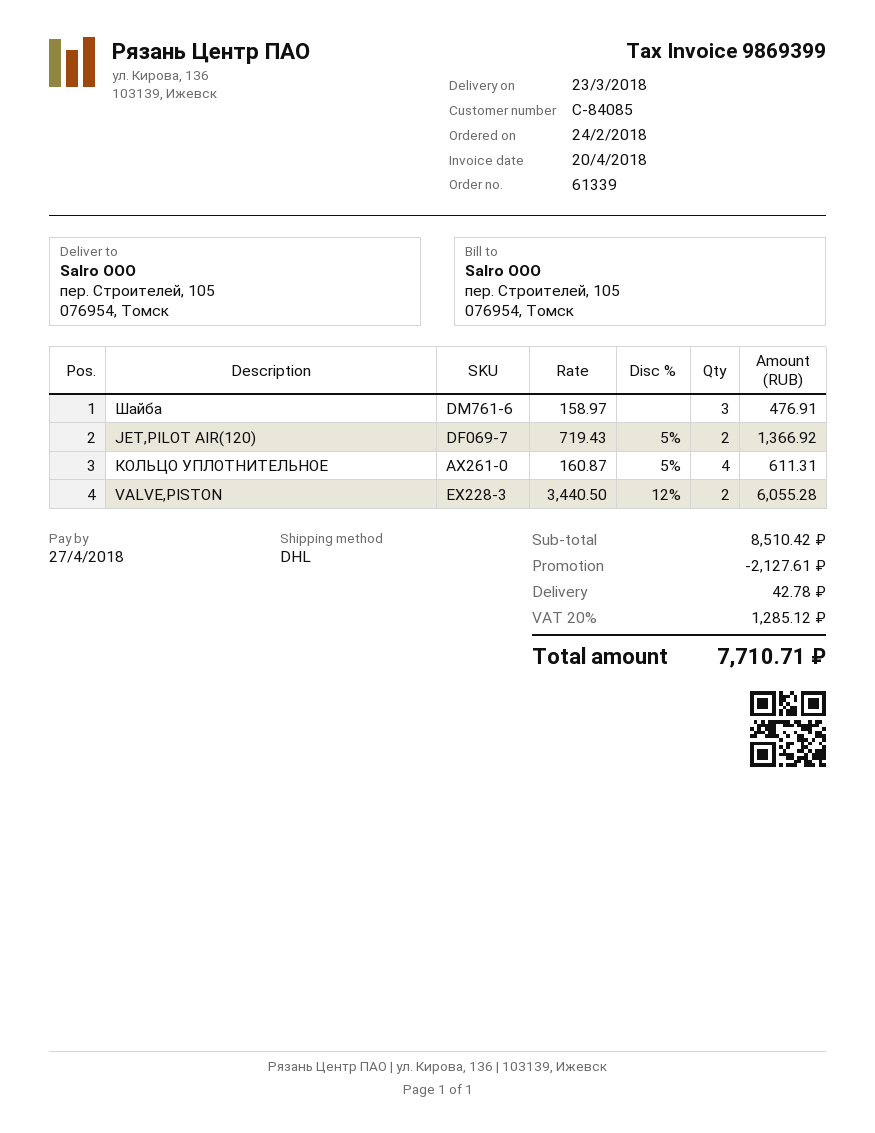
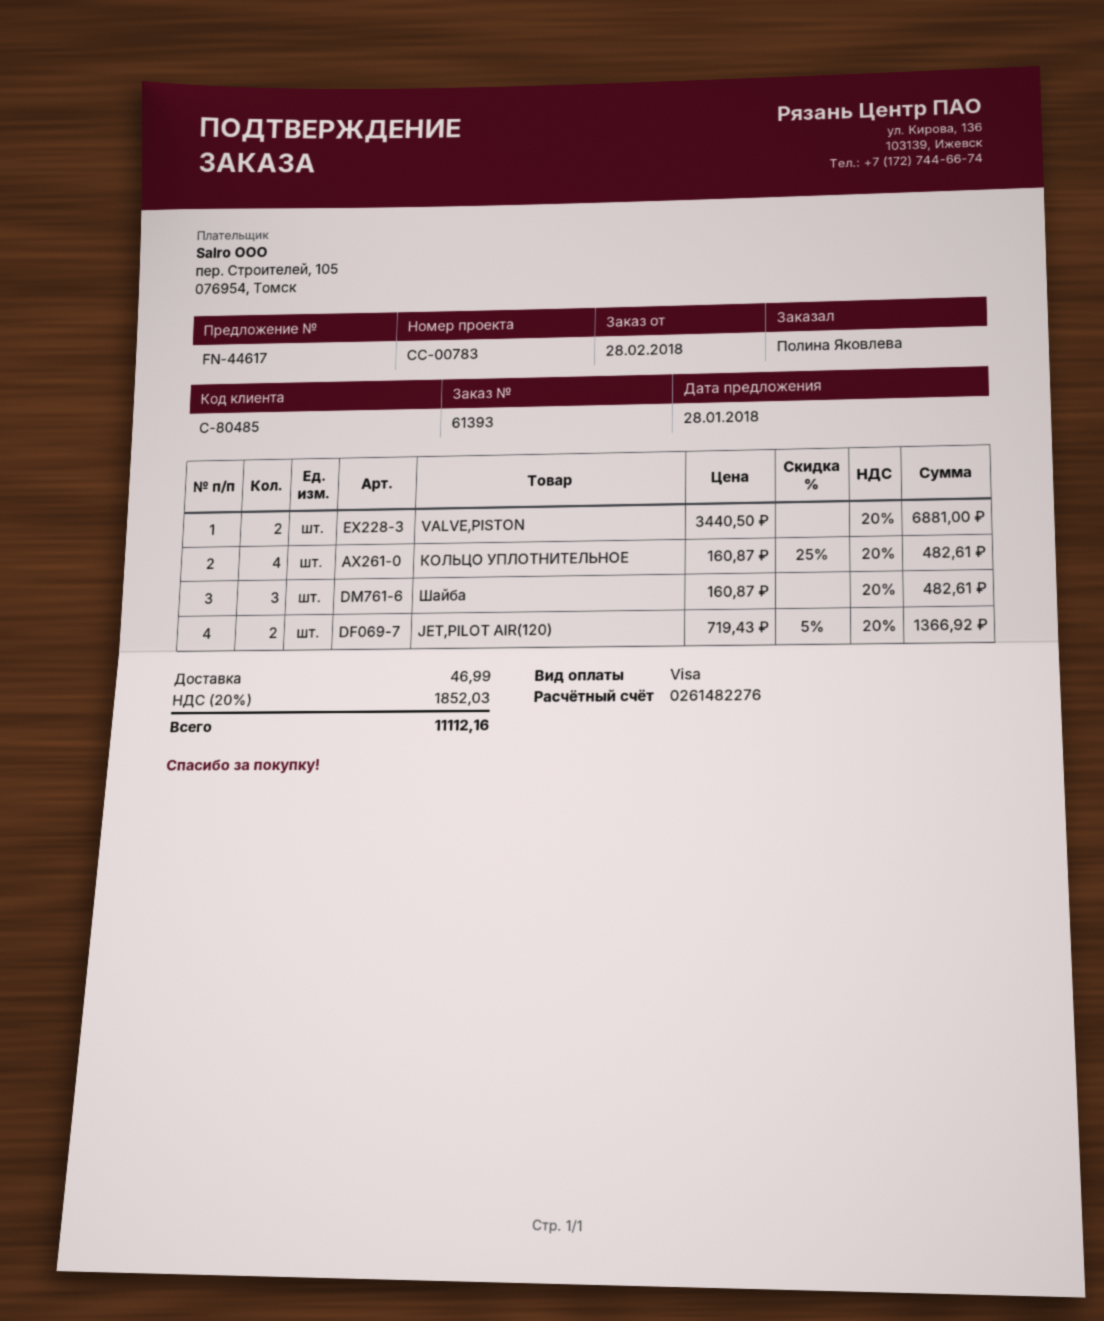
order number: 61339 -> 61393
order date: 2018-02-24 -> 2018-02-28
customer number: C-84085 -> C-80485
Шайба: 3 x 158.97 = 476.91 -> 3 x 160.87 = 482.61
КОЛЬЦО УПЛОТНИТЕЛЬНОЕ: 4 x 160.87 - 5% = 611.31 -> 4 x 160.87 - 25% = 482.61
VALVE,PISTON: 2 x 3440.50 - 12% = 6055.28 -> 2 x 3440.50 = 6881.00
discount: 2127.61 -> none
shipping: 42.78 -> 46.99
tax: 20% = 1285.12 -> 20% = 1852.03
total: 7710.71 -> 11112.16

